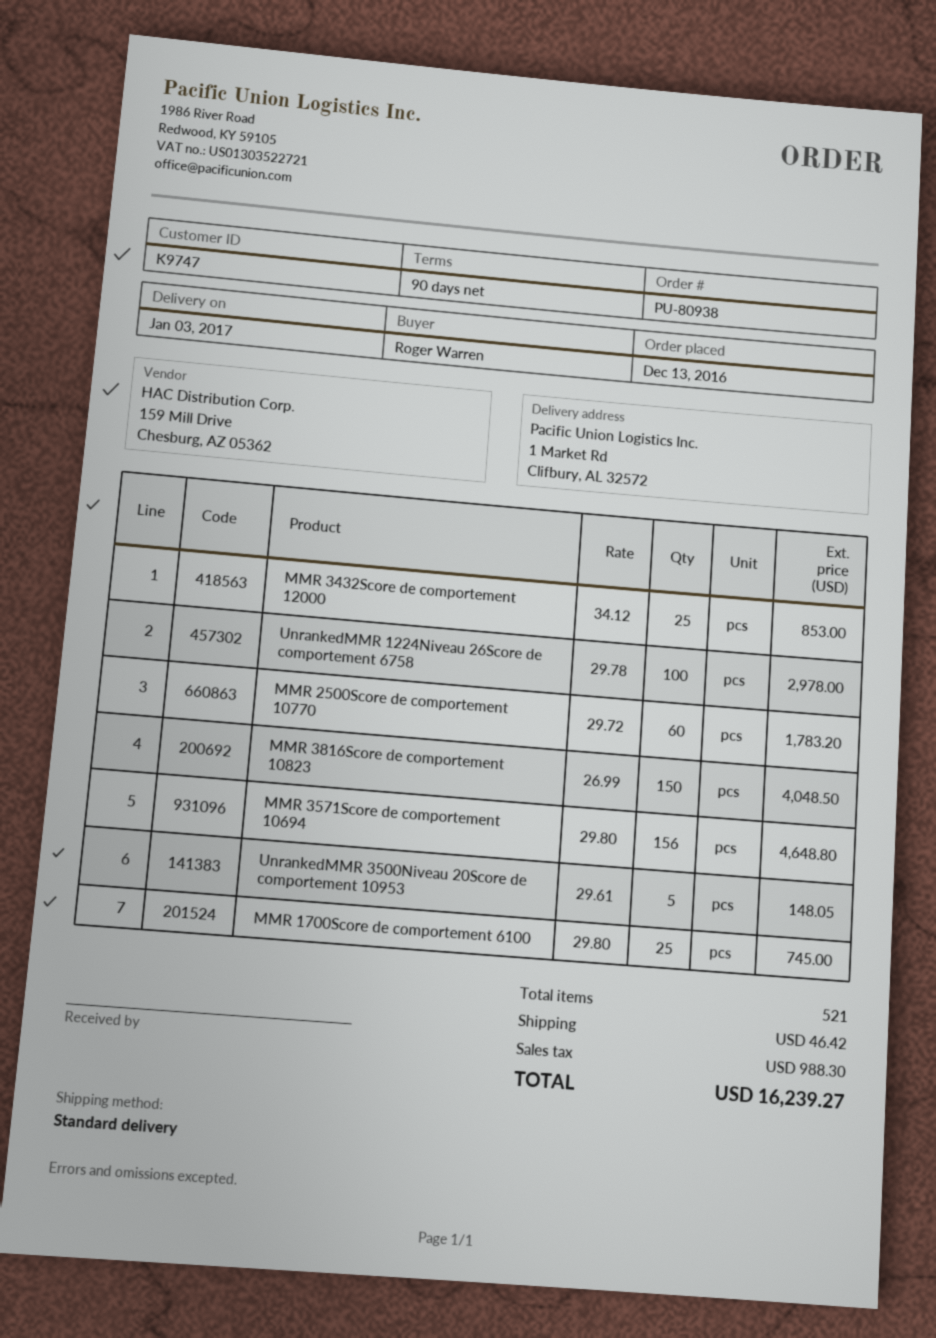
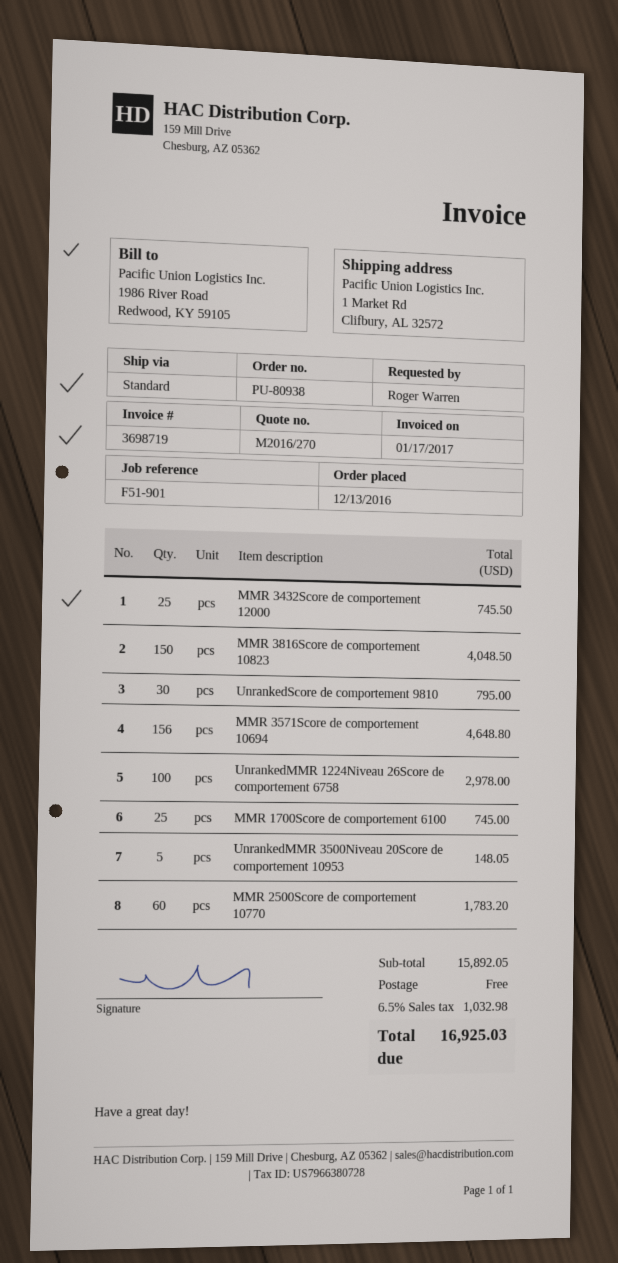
MMR 3432Score de comportement 12000: 25 for 853.00 -> 25 for 745.50
UnrankedScore de comportement 9810: none -> 30 for 795.00
shipping: 46.42 -> 0.00
tax: 988.30 -> 1032.98
total: 16239.27 -> 16925.03

